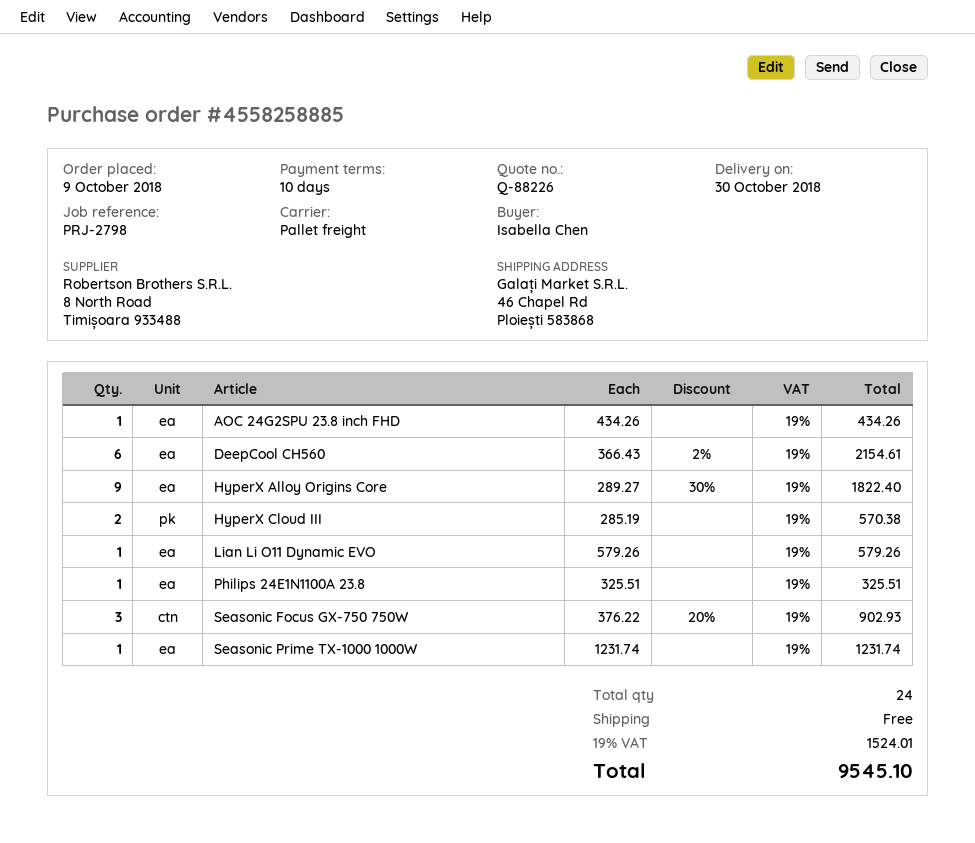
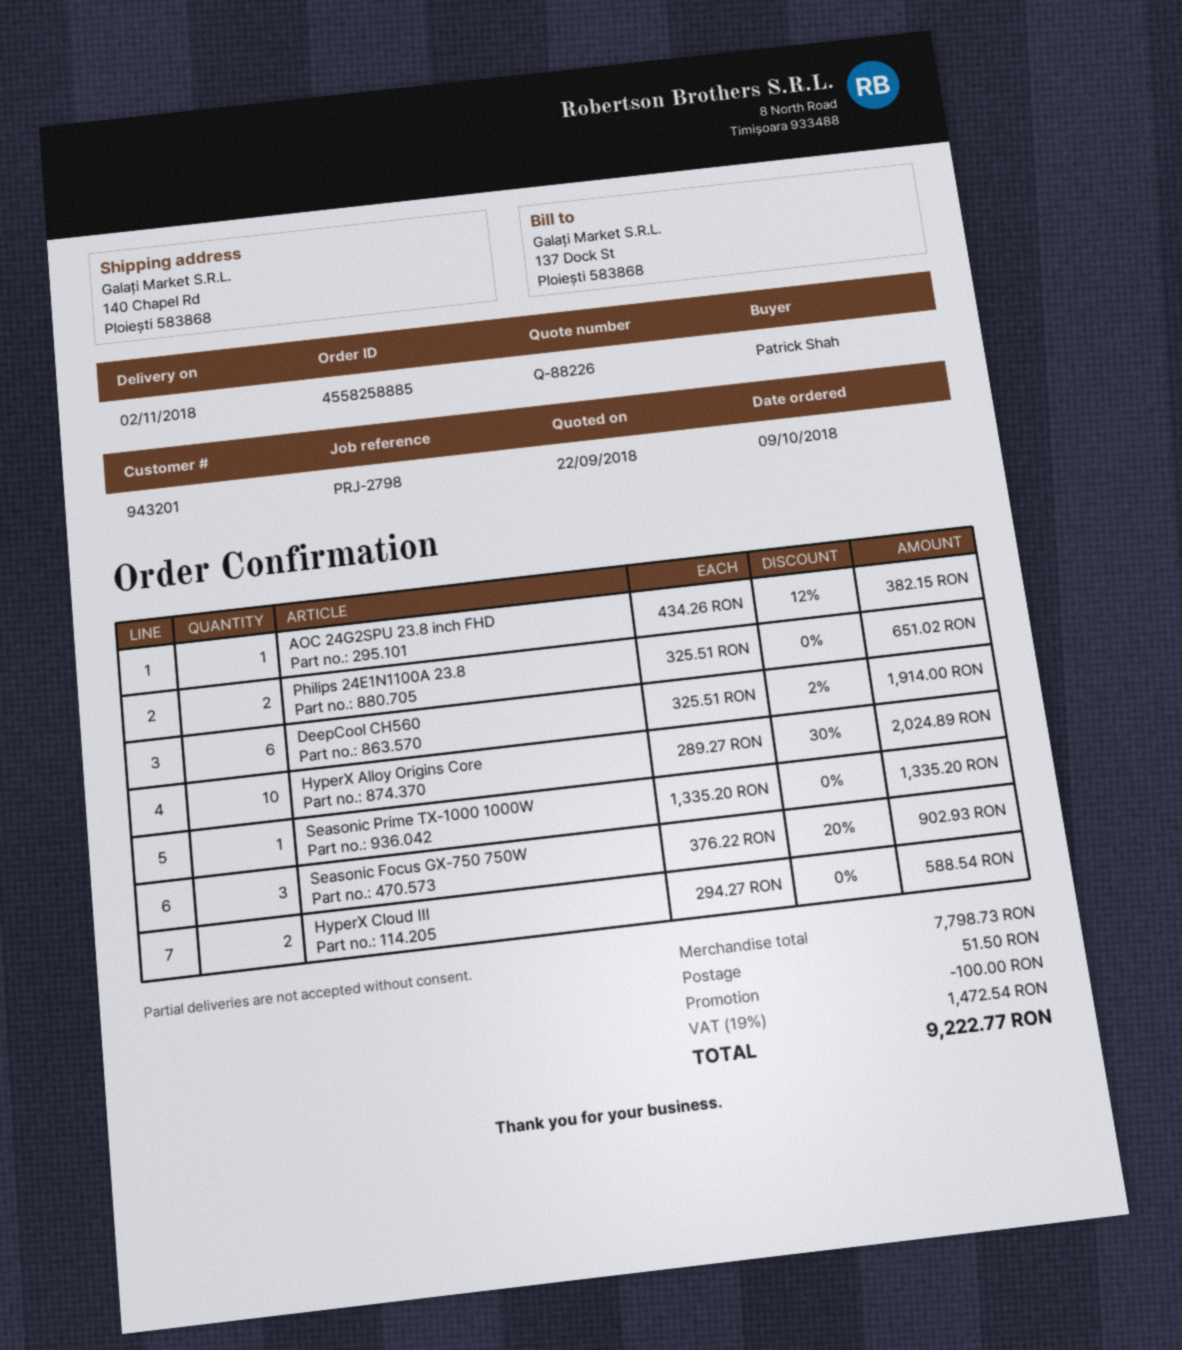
delivery date: 2018-10-30 -> 2018-11-02
ordered by: Isabella Chen -> Patrick Shah
ship to: 46 Chapel Rd, Ploiești 583868 -> 140 Chapel Rd, Ploiești 583868
AOC 24G2SPU 23.8 inch FHD: 1 x 434.26 = 434.26 -> 1 x 434.26 - 12% = 382.15
DeepCool CH560: 6 x 366.43 - 2% = 2154.61 -> 6 x 325.51 - 2% = 1914.00
HyperX Alloy Origins Core: 9 x 289.27 - 30% = 1822.40 -> 10 x 289.27 - 30% = 2024.89
HyperX Cloud III: 2 x 285.19 = 570.38 -> 2 x 294.27 = 588.54
Lian Li O11 Dynamic EVO: 1 x 579.26 = 579.26 -> none
Philips 24E1N1100A 23.8: 1 x 325.51 = 325.51 -> 2 x 325.51 = 651.02
Seasonic Prime TX-1000 1000W: 1 x 1231.74 = 1231.74 -> 1 x 1335.20 = 1335.20
discount: none -> 100.00
shipping: 0.00 -> 51.50
tax: 19% = 1524.01 -> 19% = 1472.54
total: 9545.10 -> 9222.77

